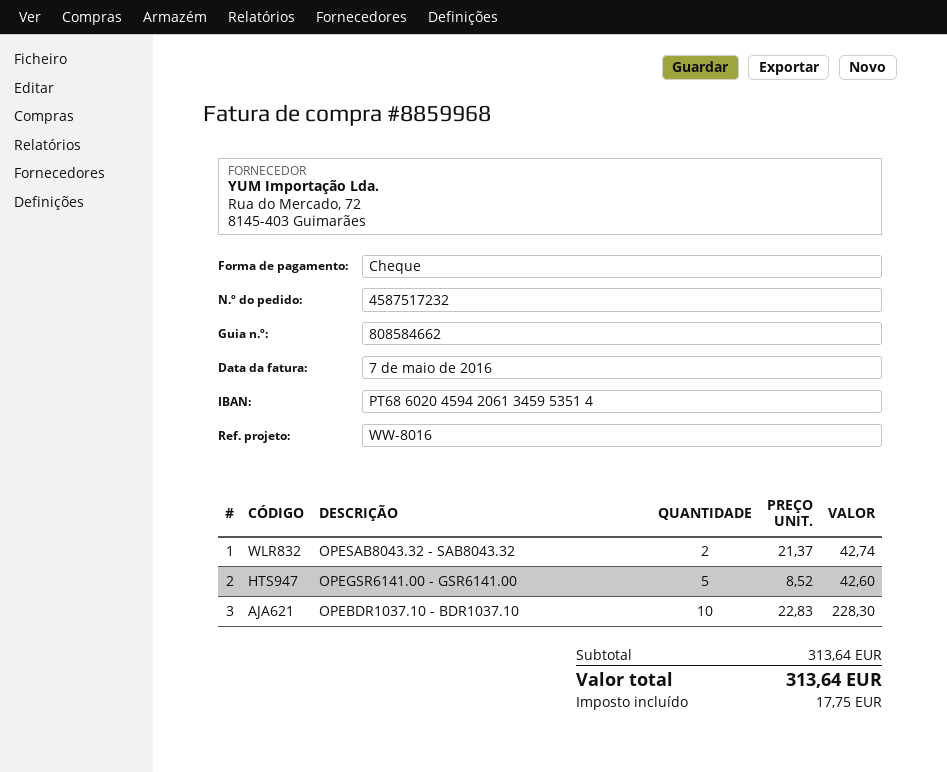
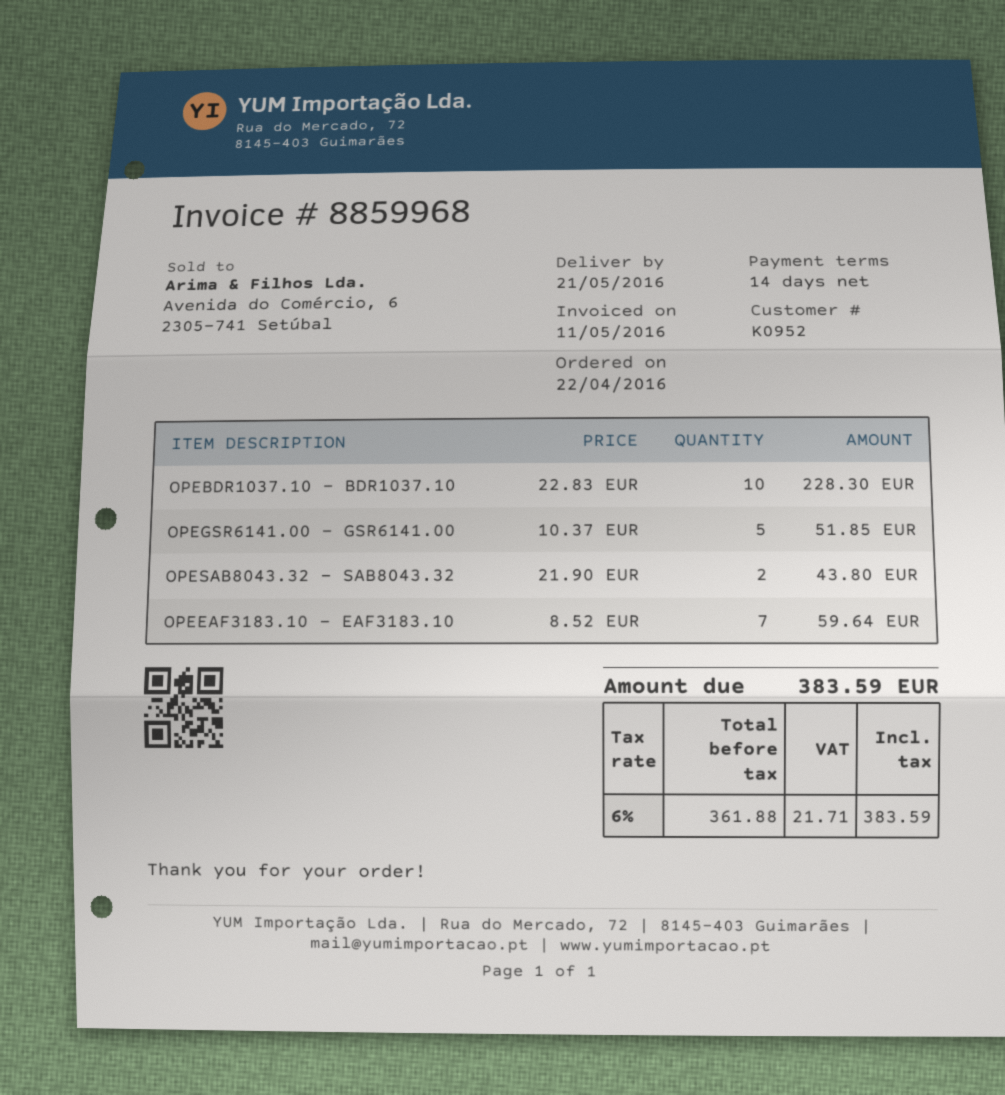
invoice date: 2016-05-07 -> 2016-05-11
OPESAB8043.32 - SAB8043.32: 2 x 21.37 = 42.74 -> 2 x 21.90 = 43.80
OPEGSR6141.00 - GSR6141.00: 5 x 8.52 = 42.60 -> 5 x 10.37 = 51.85
OPEEAF3183.10 - EAF3183.10: none -> 7 x 8.52 = 59.64
tax: 17.75 -> 21.71
total: 313.64 -> 383.59

